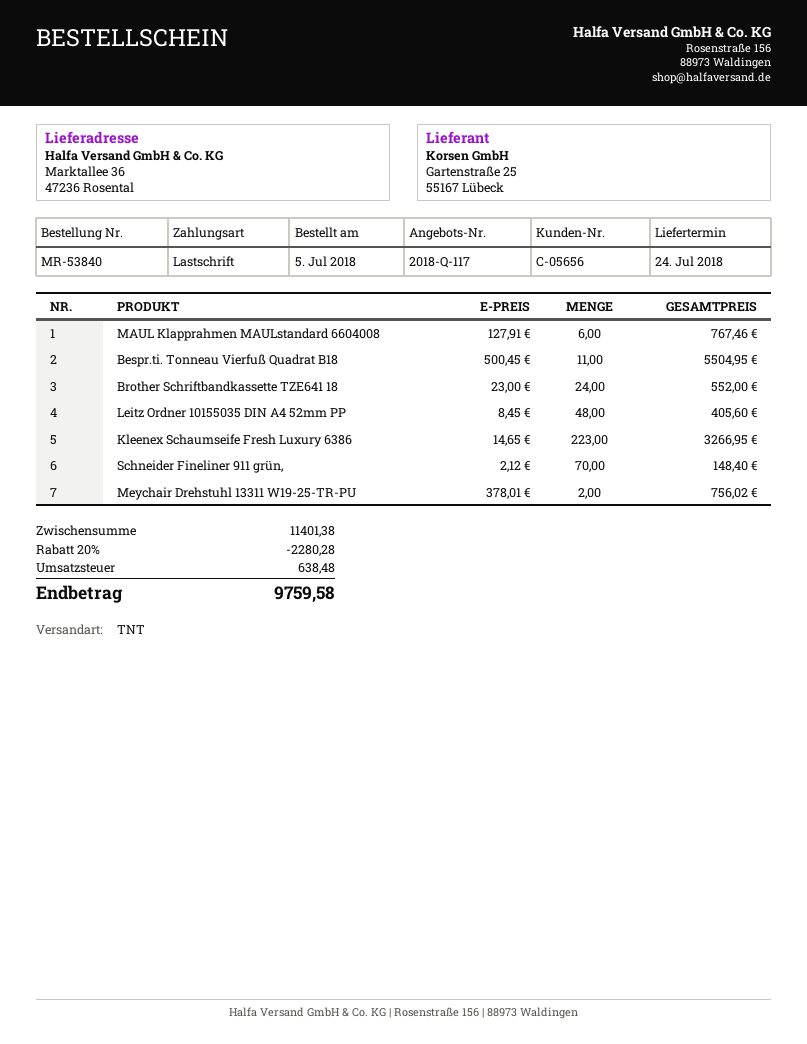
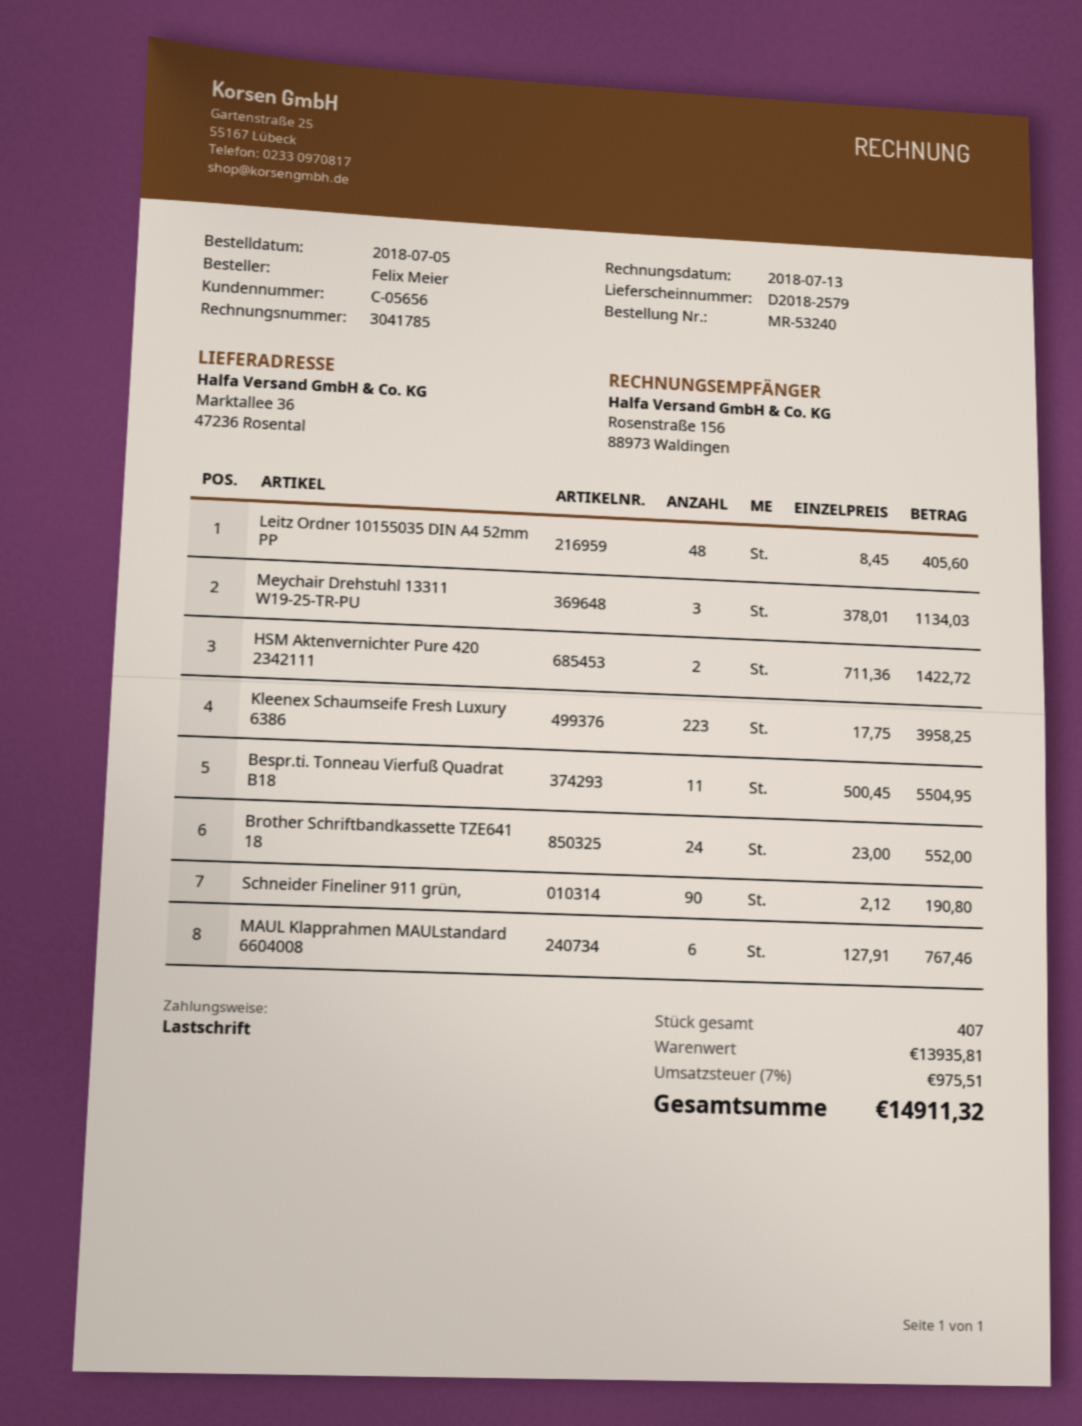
order number: MR-53840 -> MR-53240
Kleenex Schaumseife Fresh Luxury 6386: 223 x 14.65 = 3266.95 -> 223 x 17.75 = 3958.25
Schneider Fineliner 911 grün,: 70 x 2.12 = 148.40 -> 90 x 2.12 = 190.80
Meychair Drehstuhl 13311 W19-25-TR-PU: 2 x 378.01 = 756.02 -> 3 x 378.01 = 1134.03
HSM Aktenvernichter Pure 420 2342111: none -> 2 x 711.36 = 1422.72
subtotal: 11401.38 -> 13935.81
discount: 20% = 2280.28 -> none
tax: 638.48 -> 975.51
total: 9759.58 -> 14911.32

